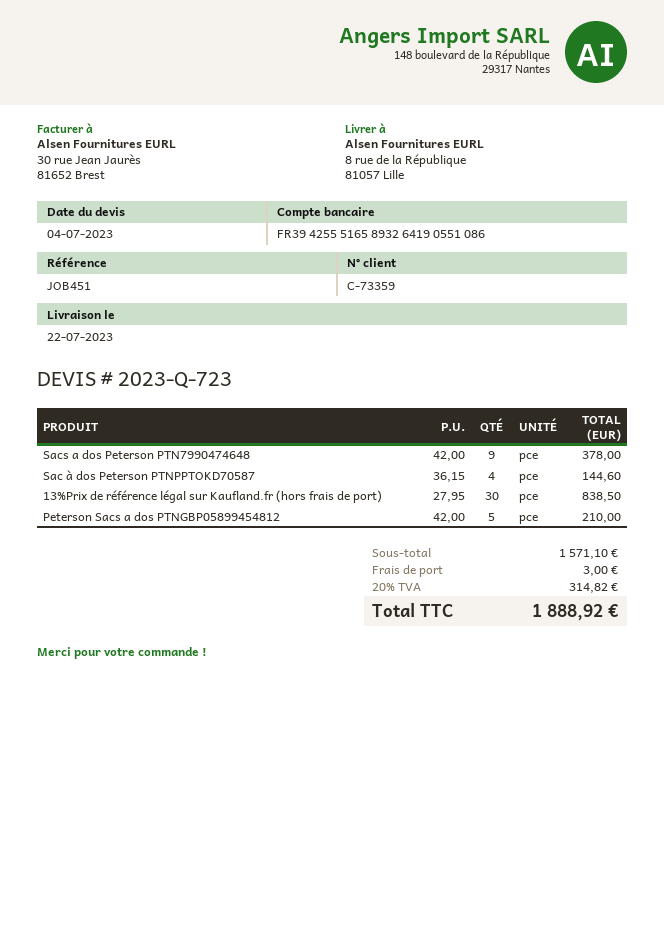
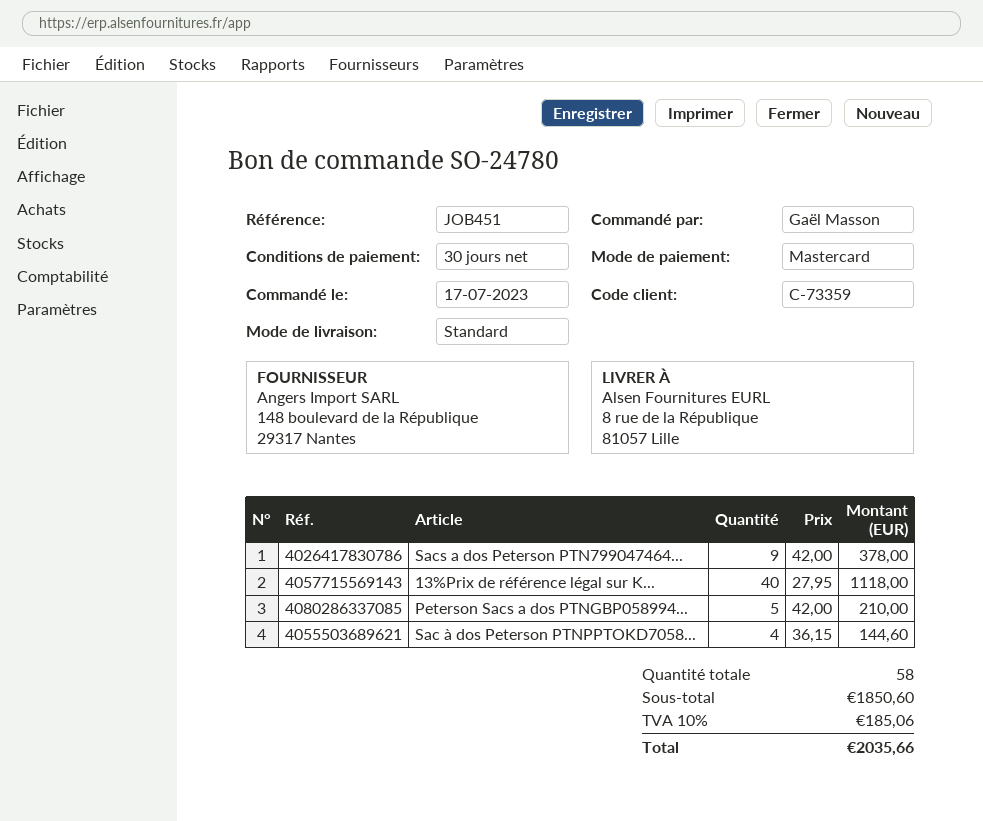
13%Prix de référence légal sur Kaufland.fr (hors frais de port): 30 x 27.95 = 838.50 -> 40 x 27.95 = 1118.00
subtotal: 1571.10 -> 1850.60
shipping: 3.00 -> none
tax: 20% = 314.82 -> 10% = 185.06
total: 1888.92 -> 2035.66

